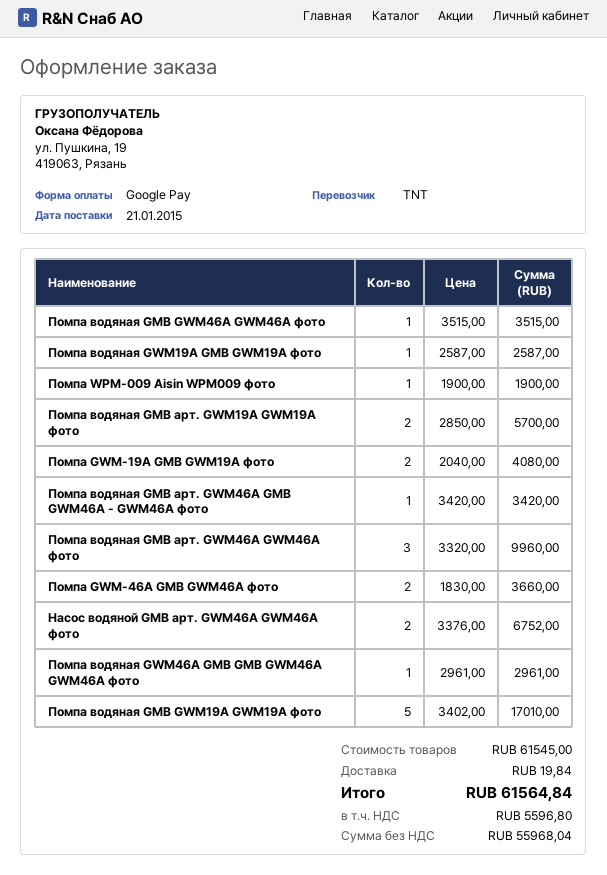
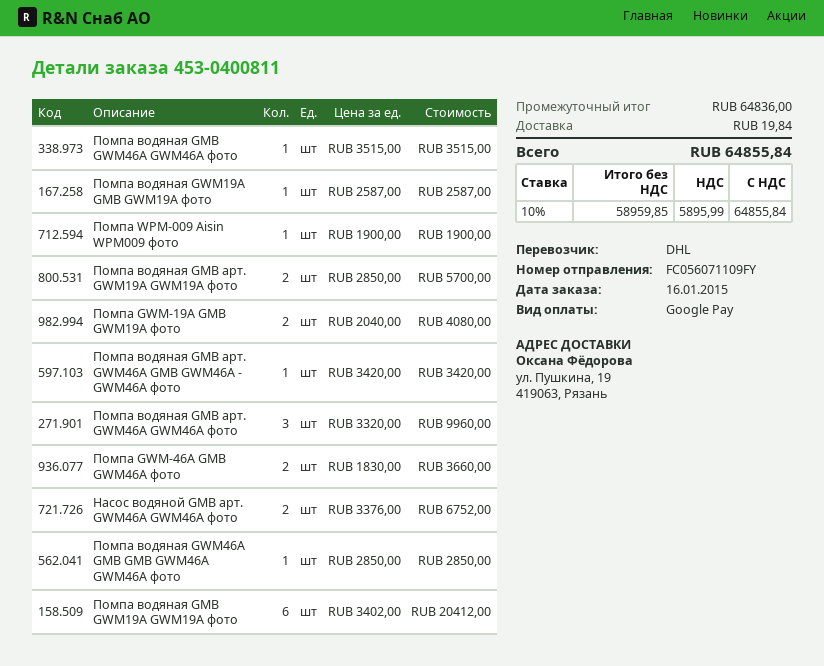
shipping method: TNT -> DHL
Помпа водяная GWM46A GMB GMB GWM46A GWM46A фото: 1 x 2961.00 = 2961.00 -> 1 x 2850.00 = 2850.00
Помпа водяная GMB GWM19A GWM19A фото: 5 x 3402.00 = 17010.00 -> 6 x 3402.00 = 20412.00
subtotal: 61545.00 -> 64836.00
net: 55968.04 -> 58959.85
tax: 5596.80 -> 5895.99
total: 61564.84 -> 64855.84

